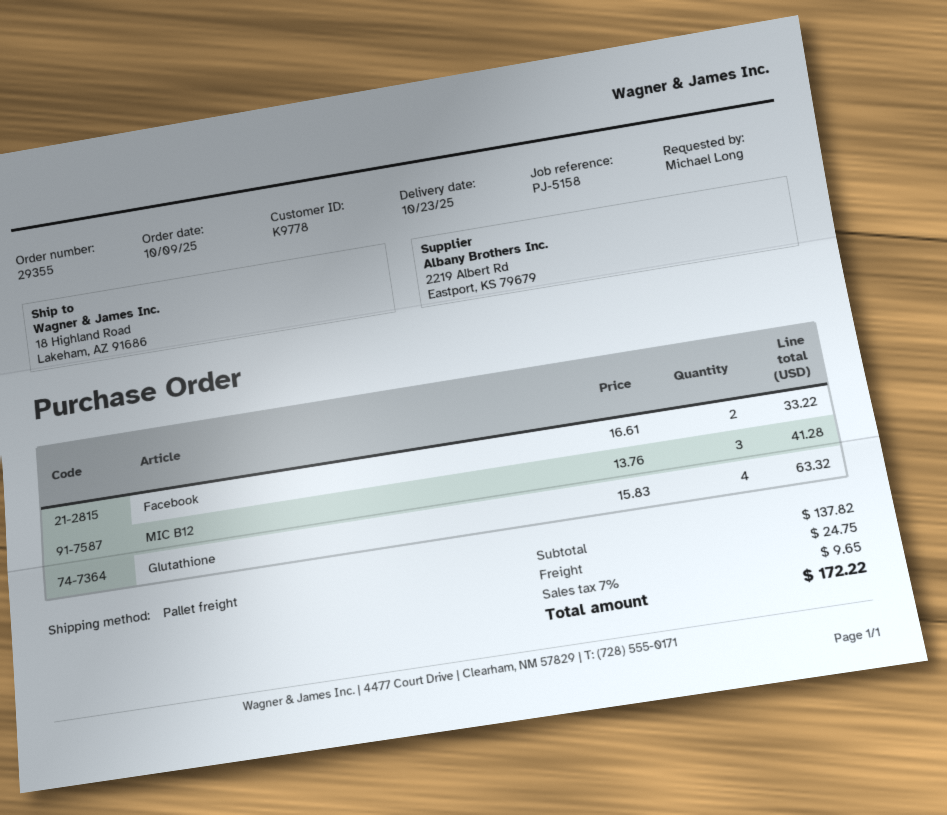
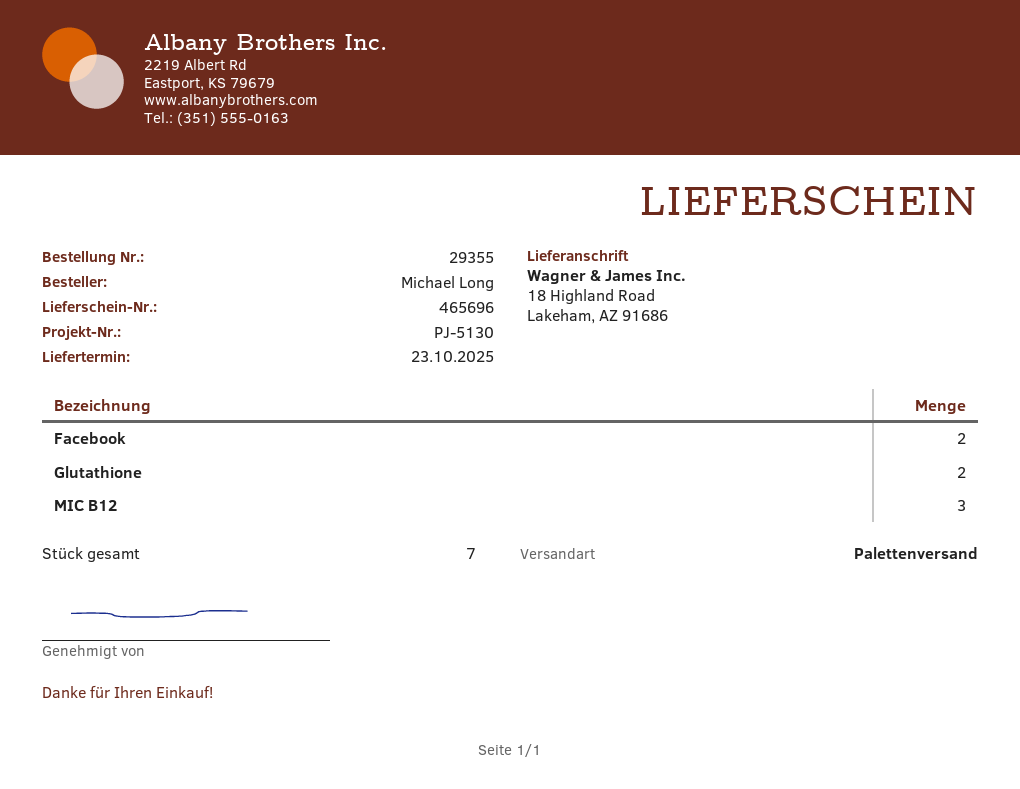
reference: PJ-5158 -> PJ-5130
Glutathione: 4 -> 2

